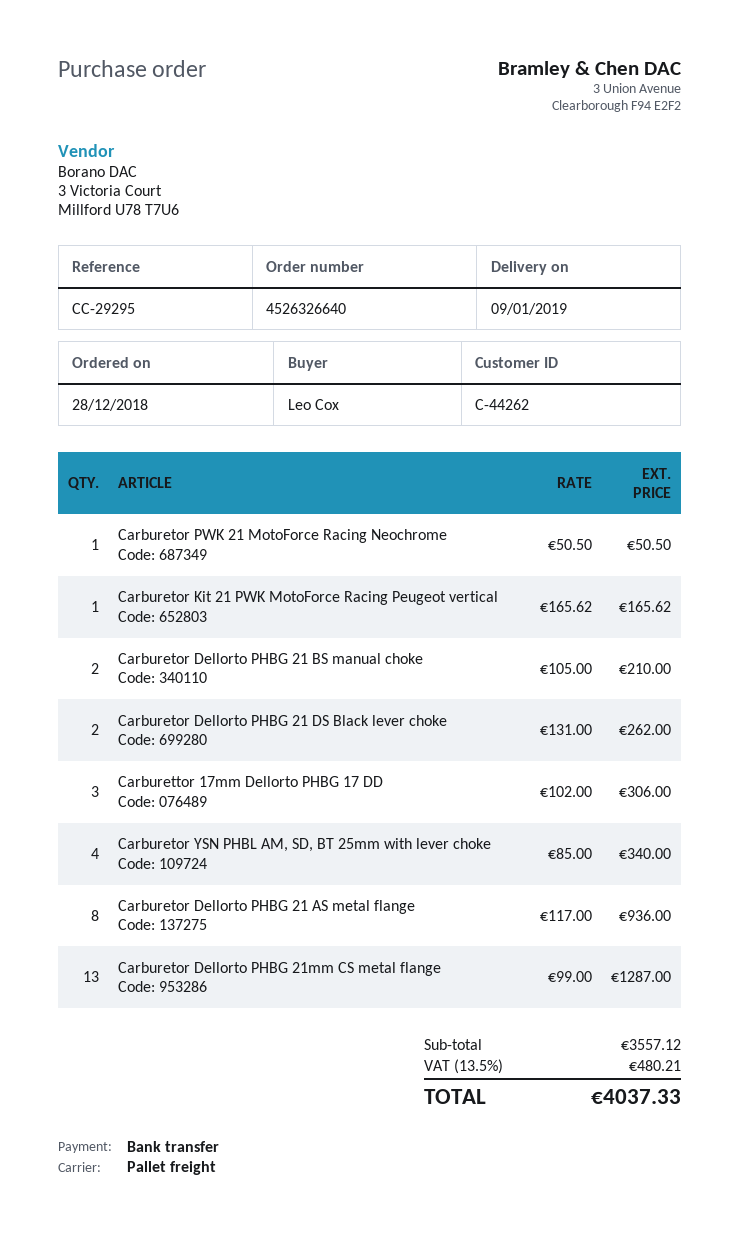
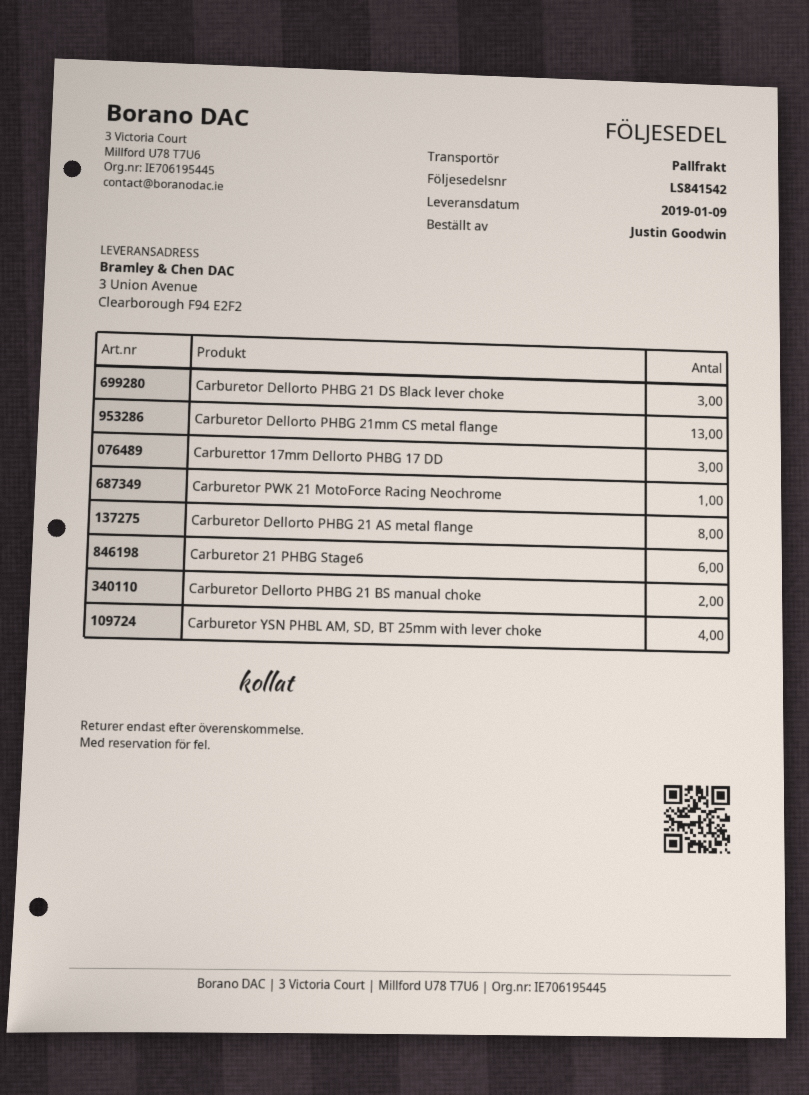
ordered by: Leo Cox -> Justin Goodwin
Carburetor Kit 21 PWK MotoForce Racing Peugeot vertical: 1 -> none
Carburetor Dellorto PHBG 21 DS Black lever choke: 2 -> 3
Carburetor 21 PHBG Stage6: none -> 6

